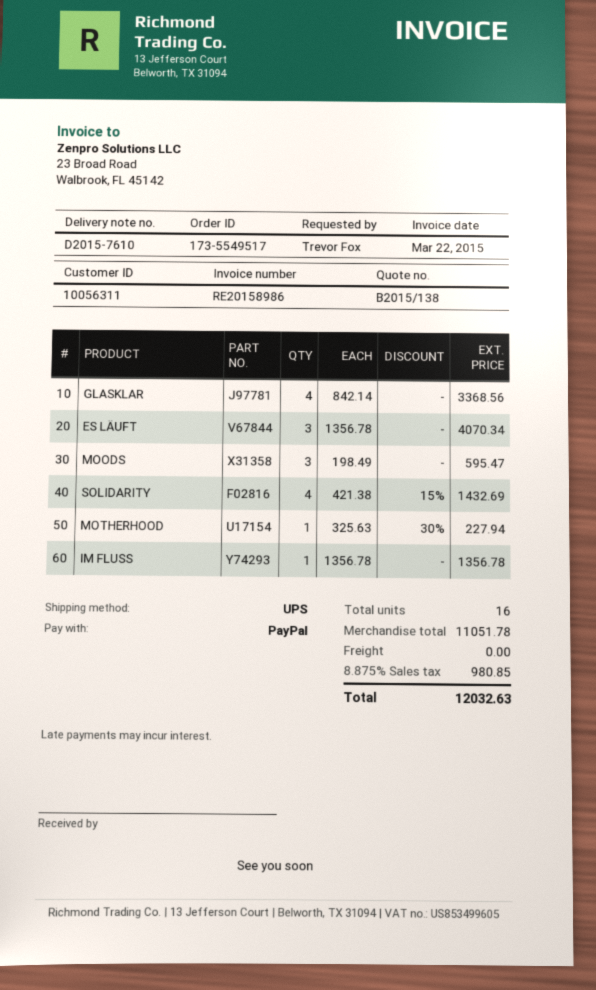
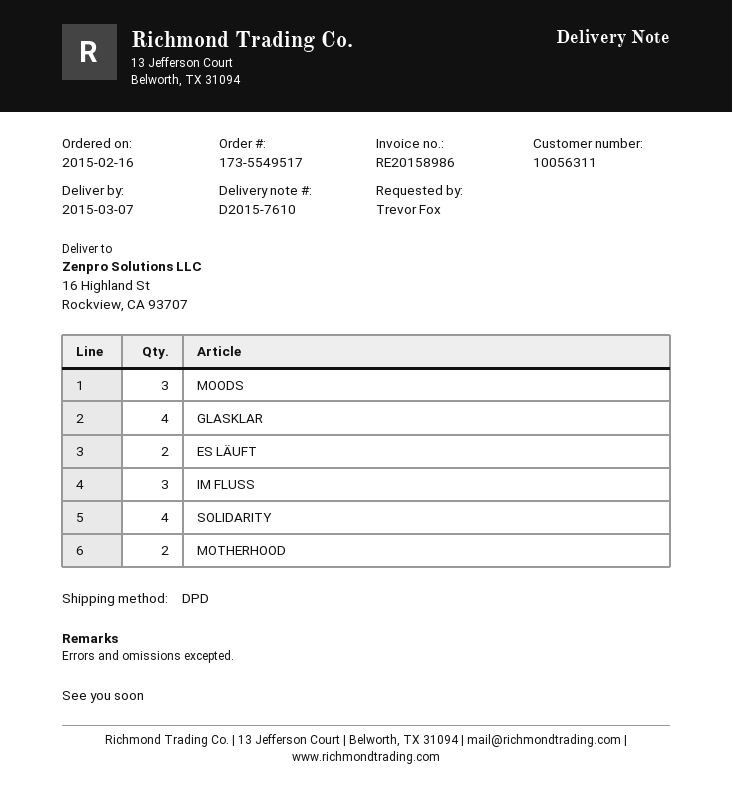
shipping method: UPS -> DPD
ES LÄUFT: 3 -> 2
MOTHERHOOD: 1 -> 2
IM FLUSS: 1 -> 3

